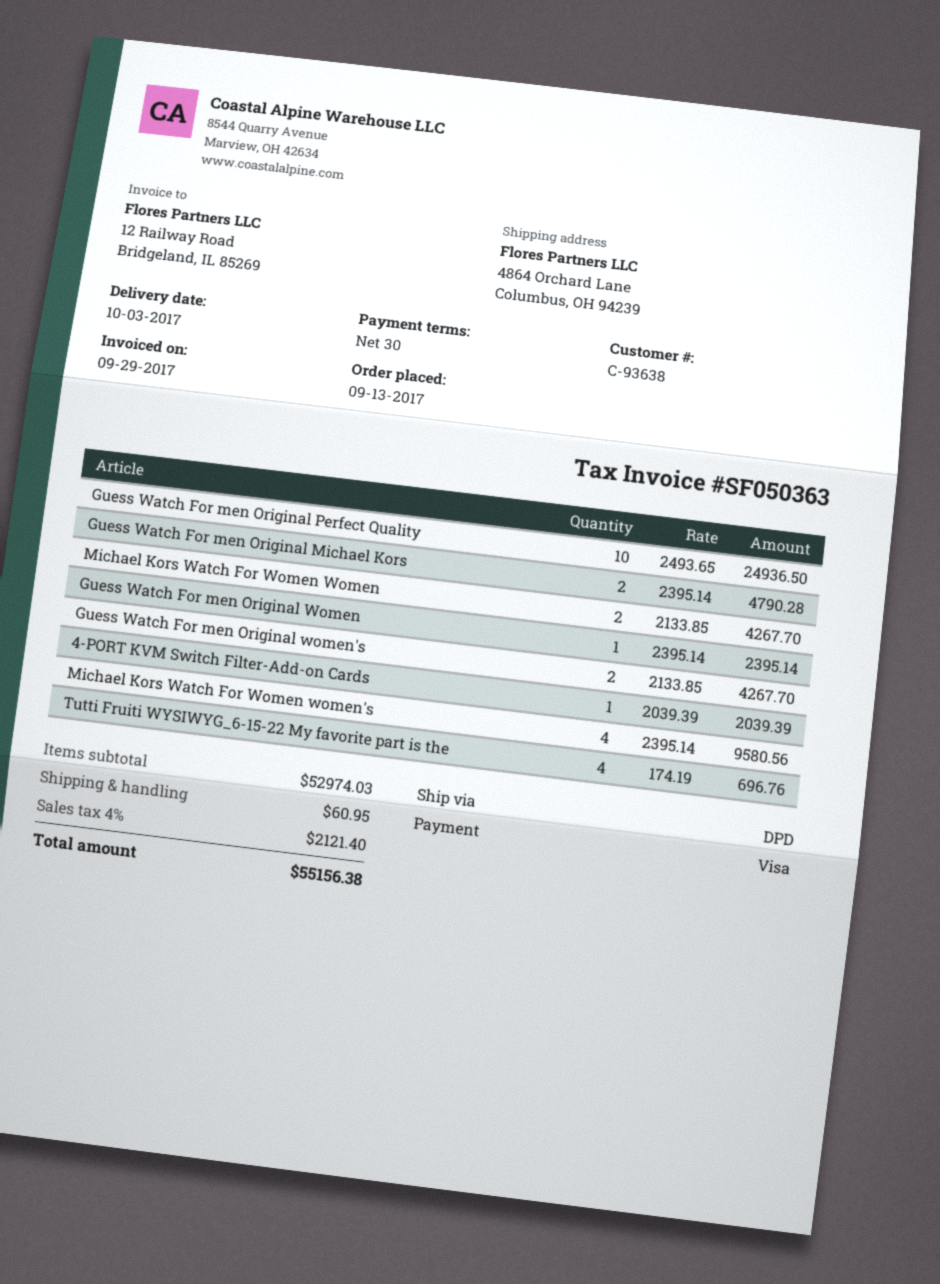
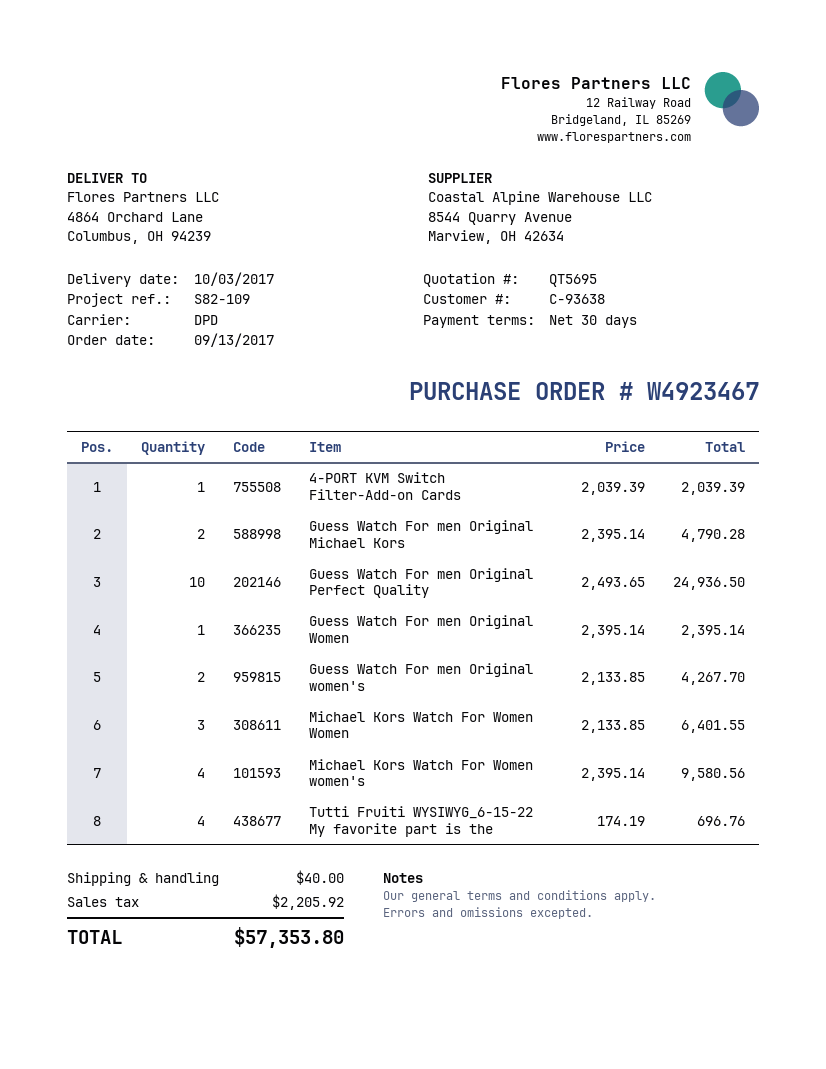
Michael Kors Watch For Women Women: 2 x 2133.85 = 4267.70 -> 3 x 2133.85 = 6401.55
shipping: 60.95 -> 40.00
tax: 2121.40 -> 2205.92
total: 55156.38 -> 57353.80

